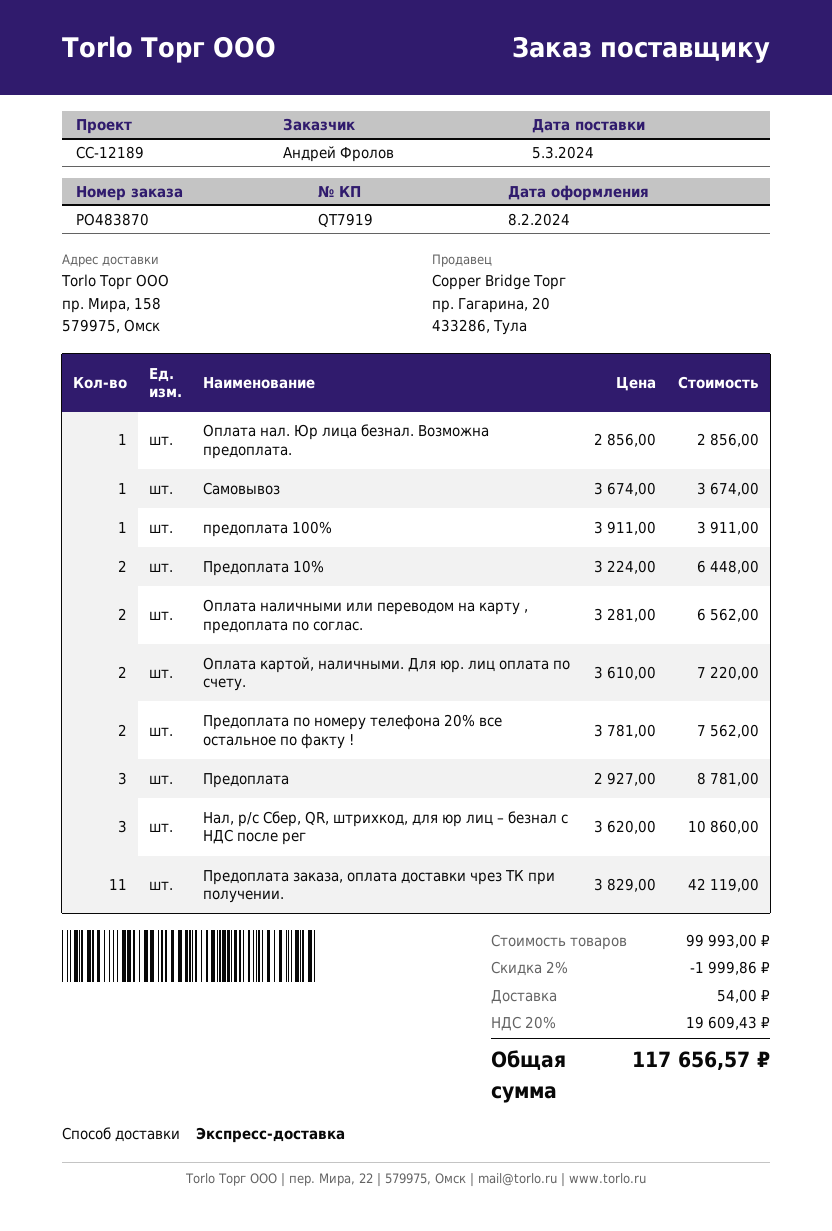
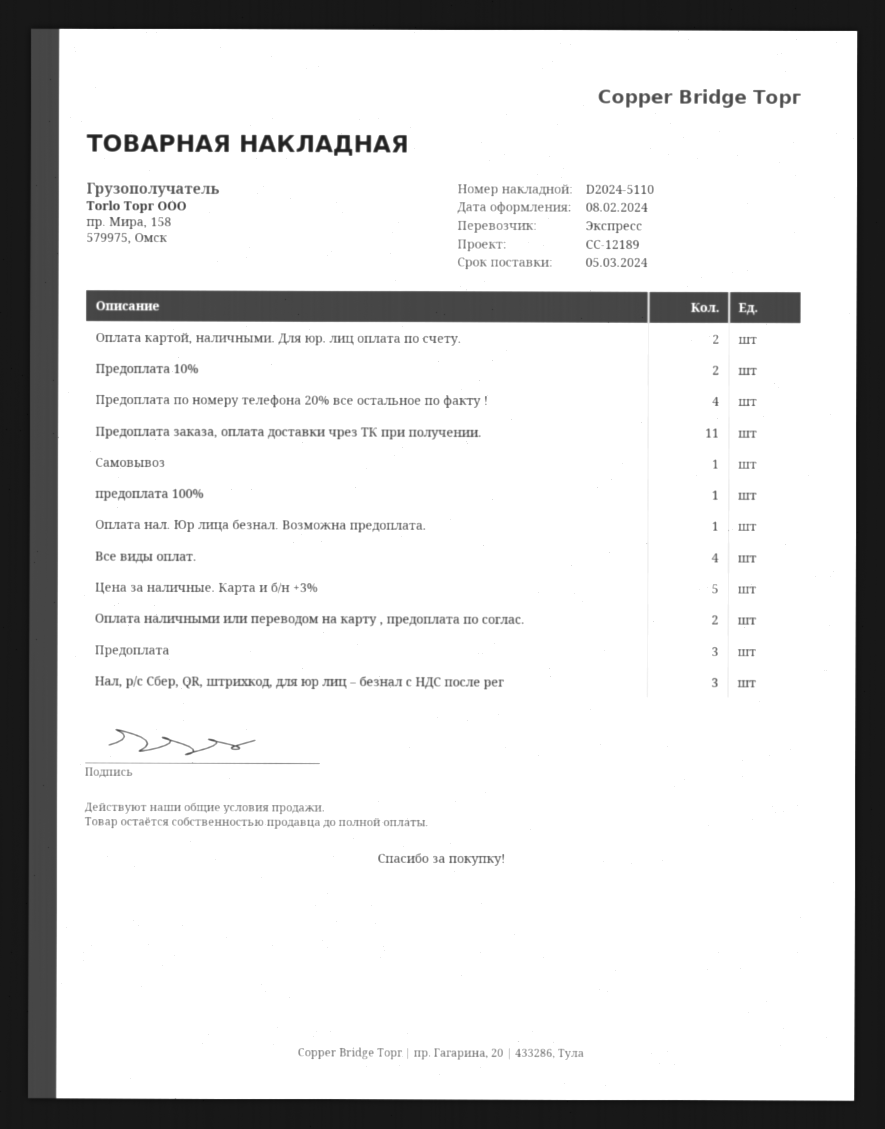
Предоплата по номеру телефона 20% все остальное по факту !: 2 -> 4
Все виды оплат.: none -> 4
Цена за наличные. Карта и б/н +3%: none -> 5

